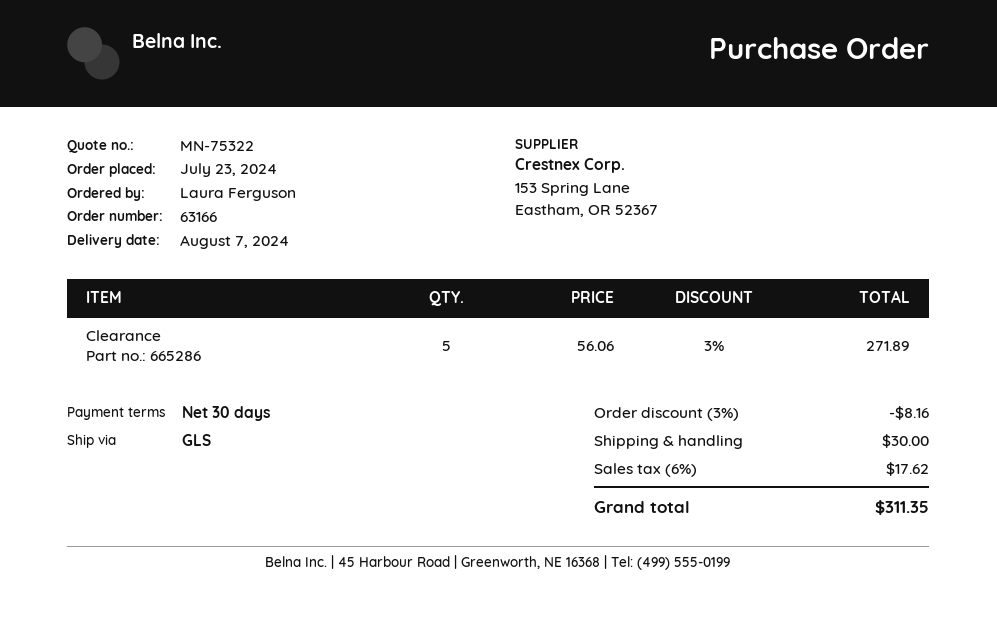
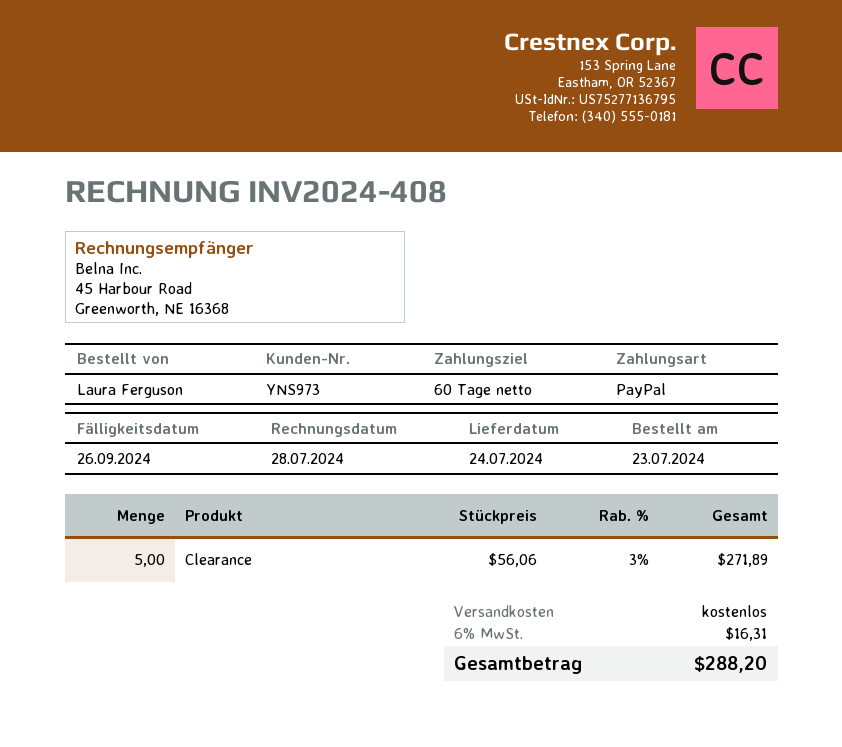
delivery date: 2024-08-07 -> 2024-07-24
payment terms: 30 days -> 60 days
discount: 3% = 8.16 -> none
shipping: 30.00 -> 0.00
tax: 6% = 17.62 -> 6% = 16.31
total: 311.35 -> 288.20

